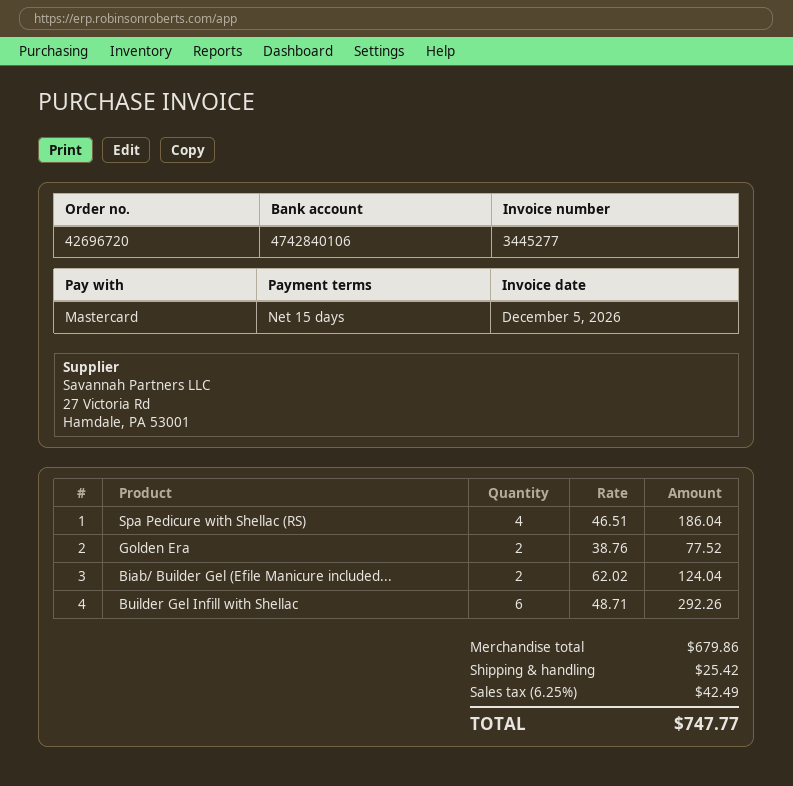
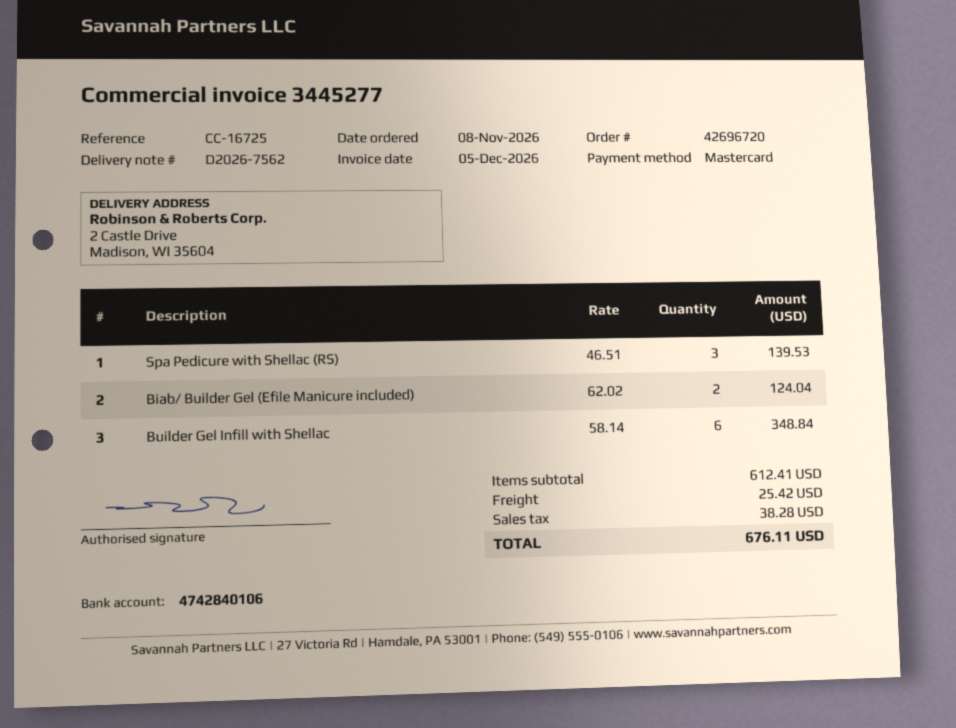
Spa Pedicure with Shellac (RS): 4 x 46.51 = 186.04 -> 3 x 46.51 = 139.53
Golden Era: 2 x 38.76 = 77.52 -> none
Builder Gel Infill with Shellac: 6 x 48.71 = 292.26 -> 6 x 58.14 = 348.84
subtotal: 679.86 -> 612.41
tax: 42.49 -> 38.28
total: 747.77 -> 676.11

